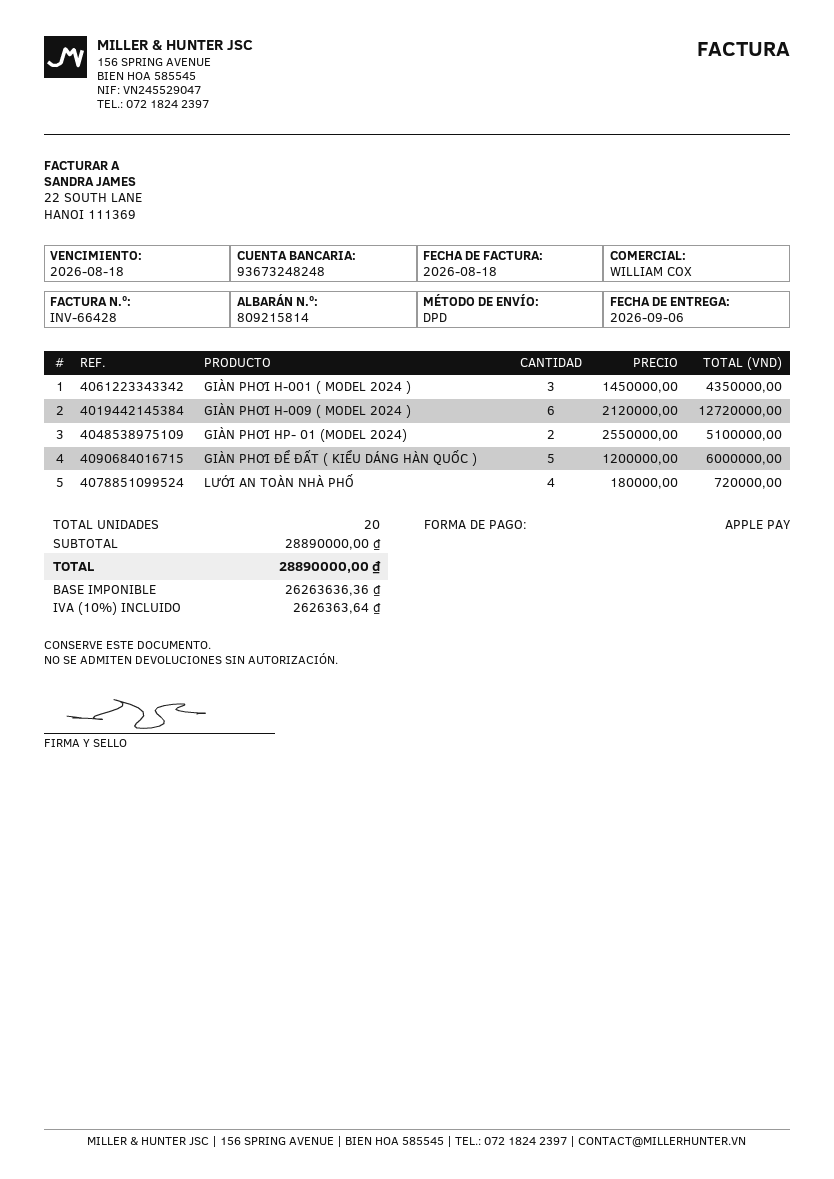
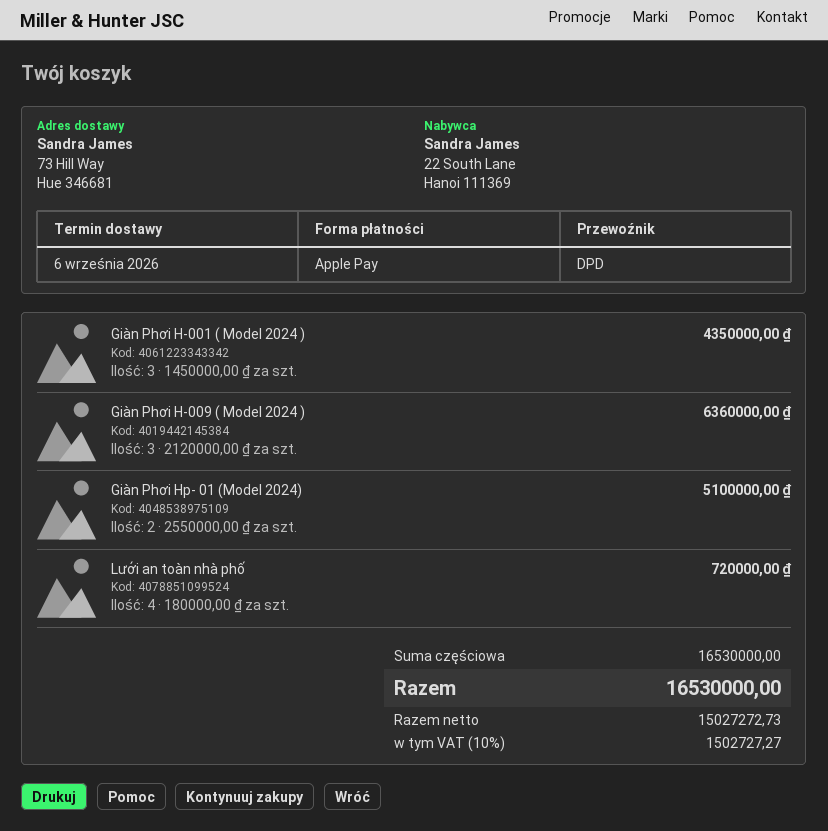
GIÀN PHƠI H-009 ( MODEL 2024 ): 6 x 2120000.00 = 12720000.00 -> 3 x 2120000.00 = 6360000.00
GIÀN PHƠI ĐỂ ĐẤT ( KIỂU DÁNG HÀN QUỐC ): 5 x 1200000.00 = 6000000.00 -> none
subtotal: 28890000.00 -> 16530000.00
net: 26263636.36 -> 15027272.73
tax: 10% = 2626363.64 -> 10% = 1502727.27
total: 28890000.00 -> 16530000.00

